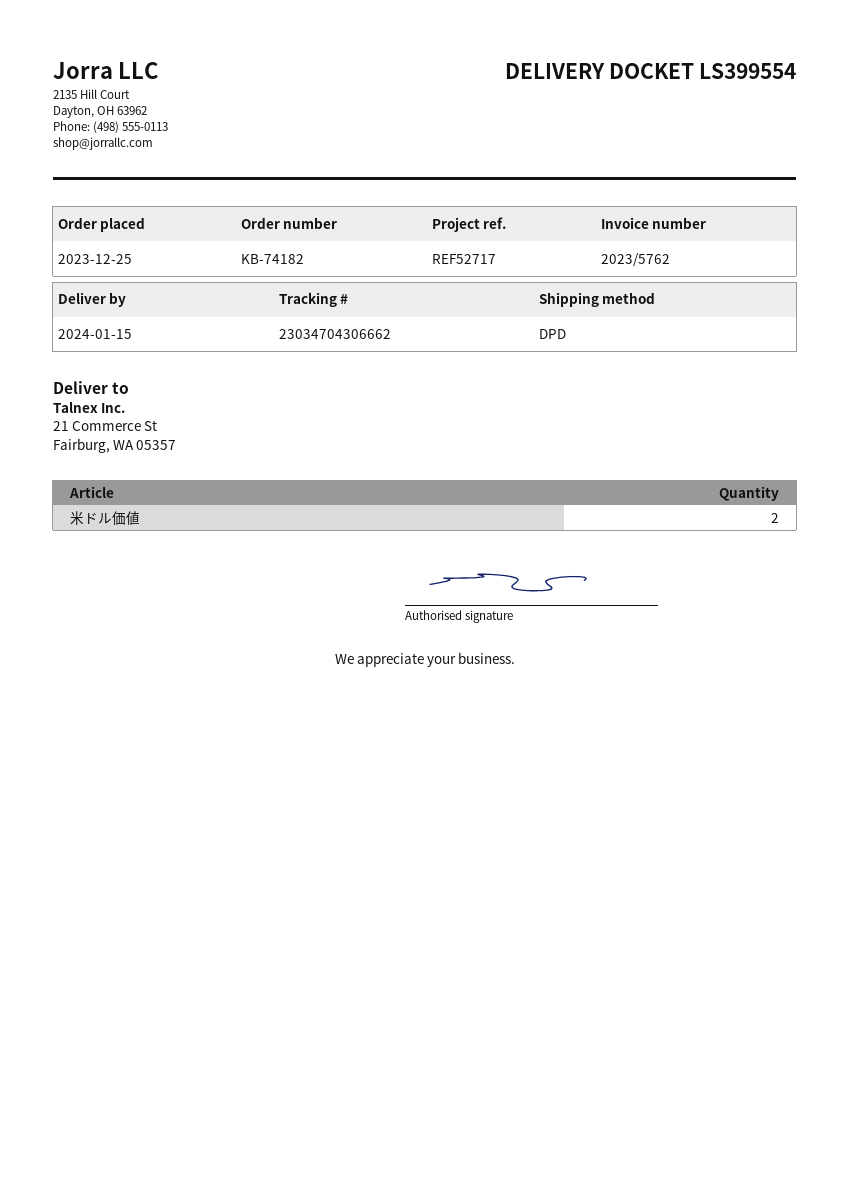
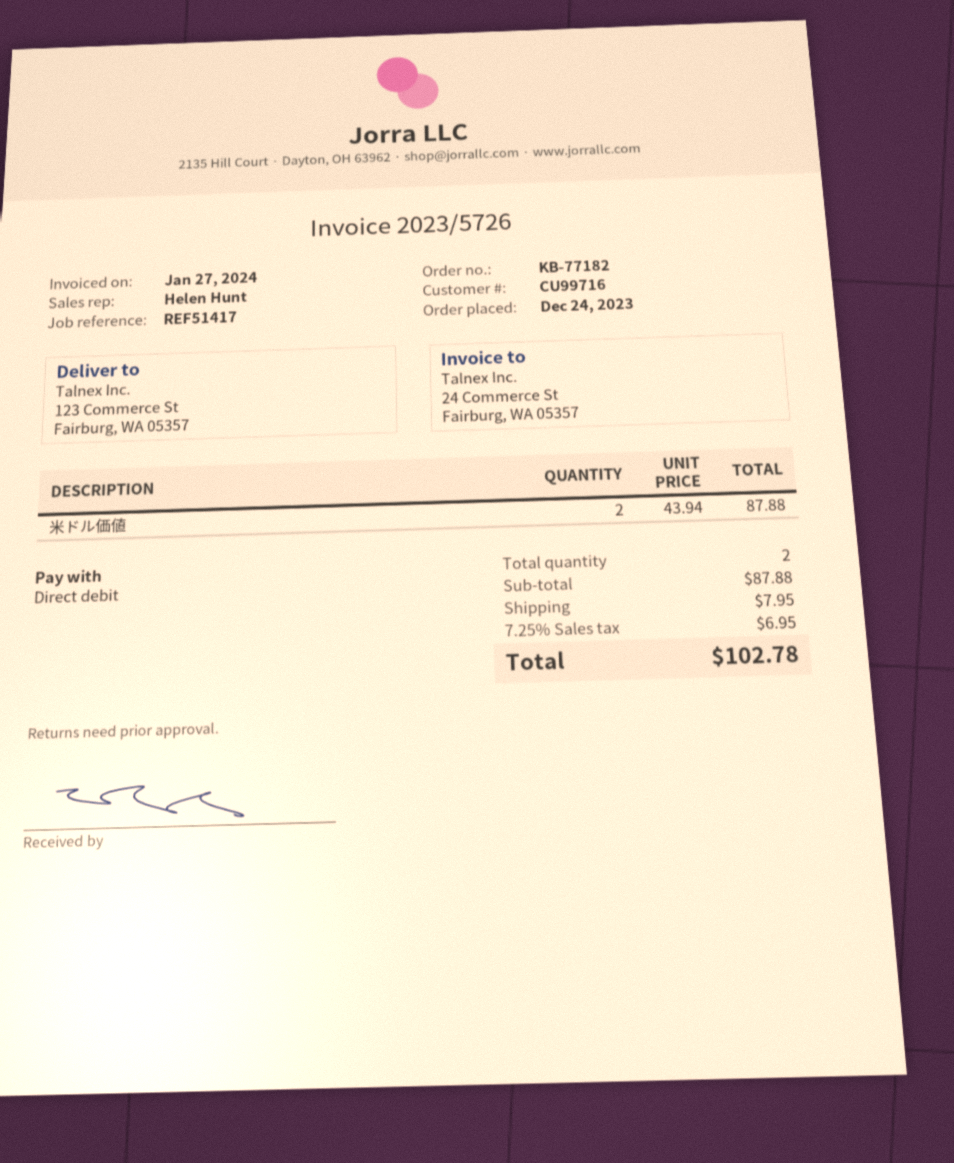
order number: KB-74182 -> KB-77182
order date: 2023-12-25 -> 2023-12-24
invoice number: 2023/5762 -> 2023/5726
reference: REF52717 -> REF51417
ship to: 21 Commerce St, Fairburg, WA 05357 -> 123 Commerce St, Fairburg, WA 05357

